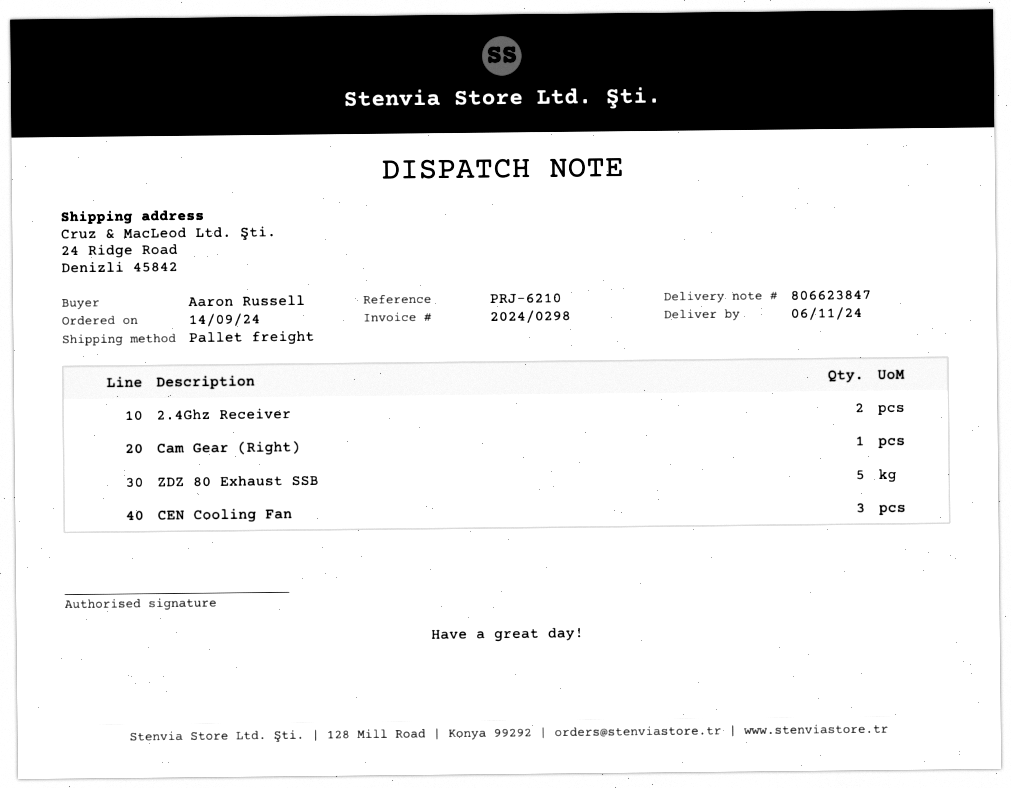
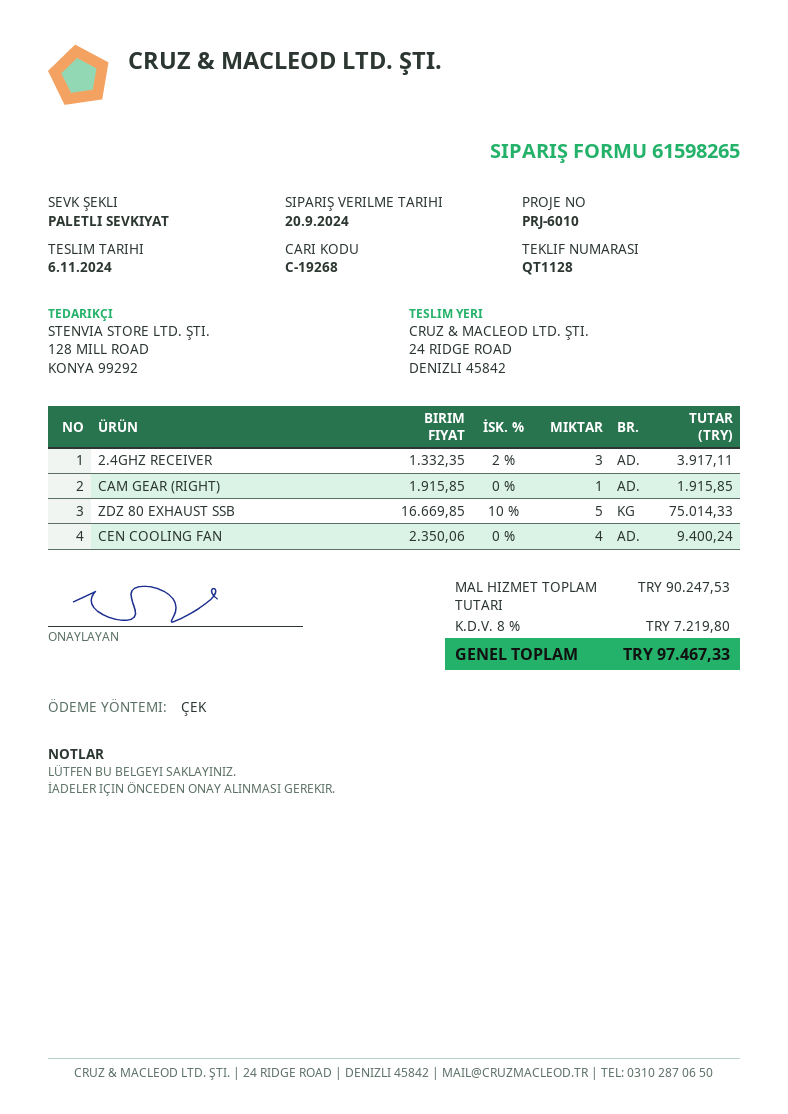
order date: 2024-09-14 -> 2024-09-20
reference: PRJ-6210 -> PRJ-6010
2.4Ghz Receiver: 2 -> 3
CEN Cooling Fan: 3 -> 4

